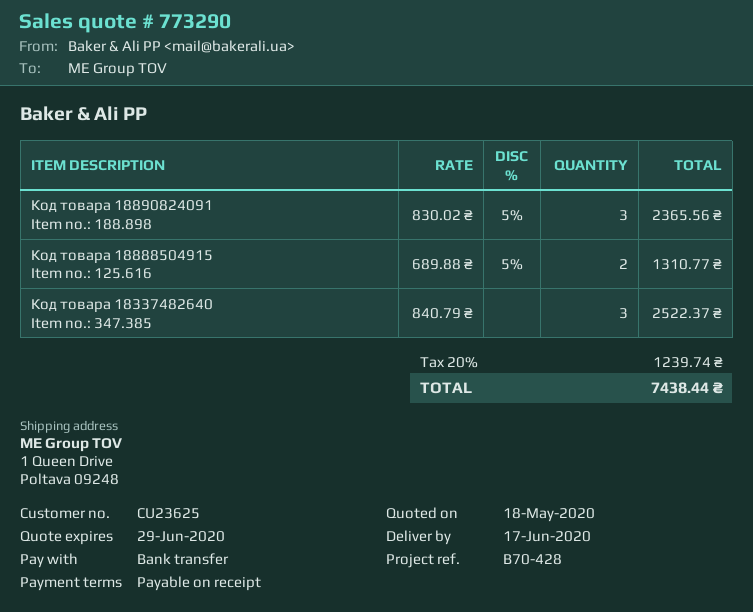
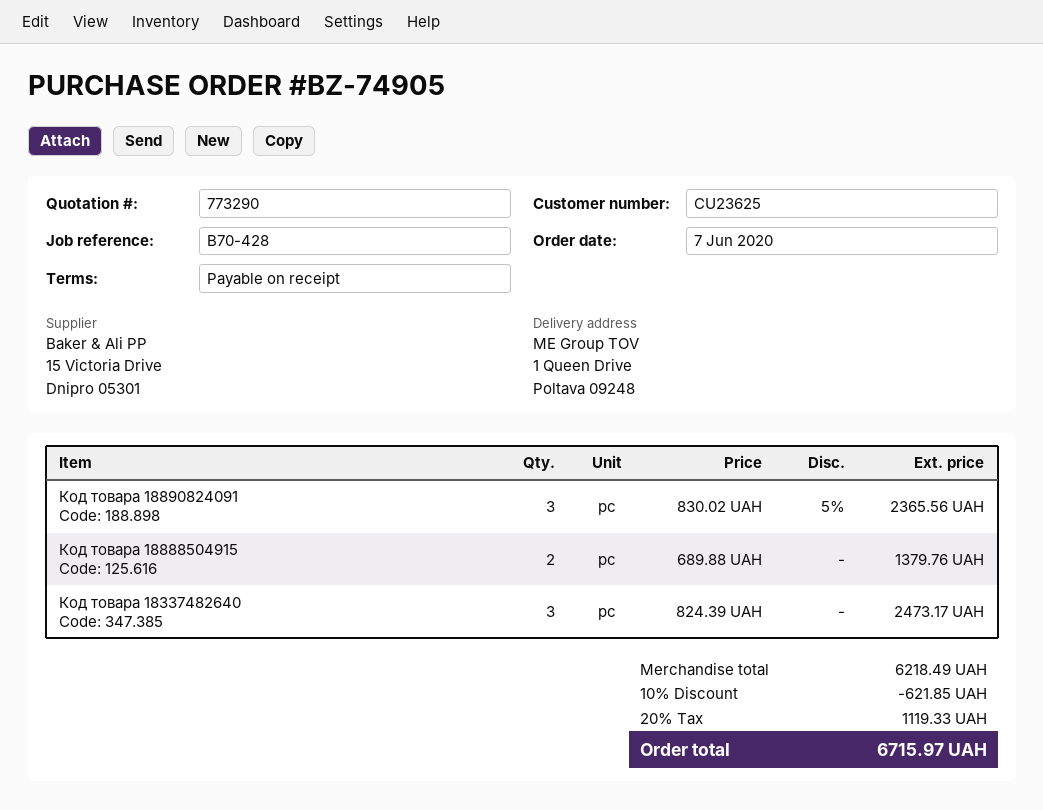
Код товара 18888504915: 2 x 689.88 - 5% = 1310.77 -> 2 x 689.88 = 1379.76
Код товара 18337482640: 3 x 840.79 = 2522.37 -> 3 x 824.39 = 2473.17
discount: none -> 10% = 621.85
tax: 20% = 1239.74 -> 20% = 1119.33
total: 7438.44 -> 6715.97

